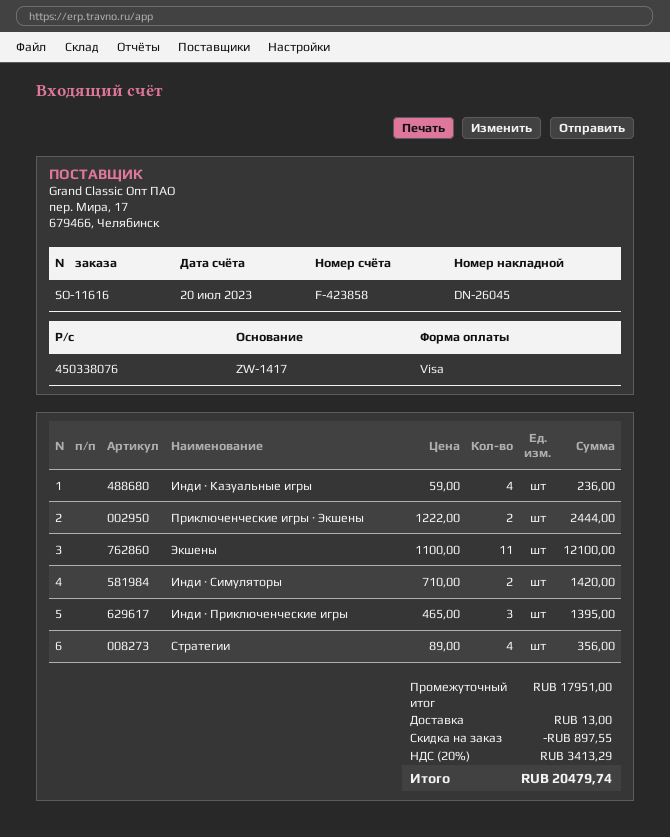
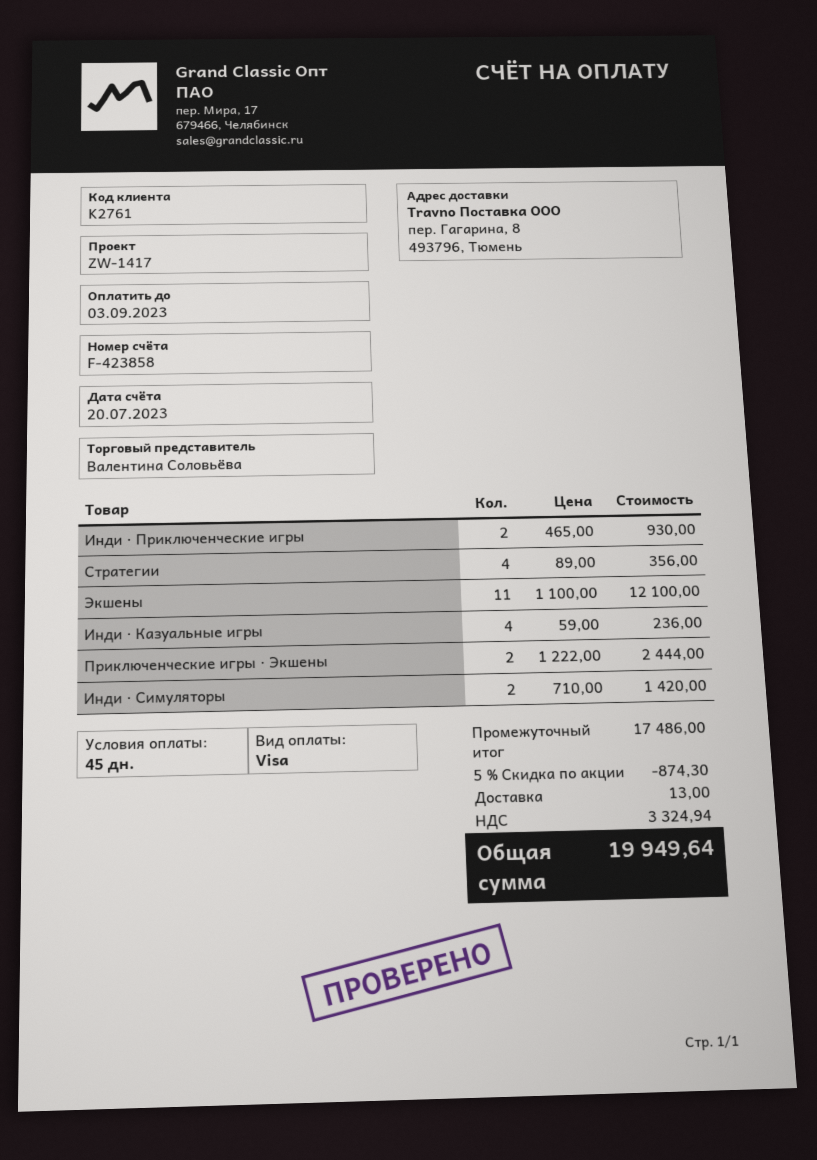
Инди · Приключенческие игры: 3 x 465.00 = 1395.00 -> 2 x 465.00 = 930.00
subtotal: 17951.00 -> 17486.00
discount: 897.55 -> 874.30
tax: 3413.29 -> 3324.94
total: 20479.74 -> 19949.64

